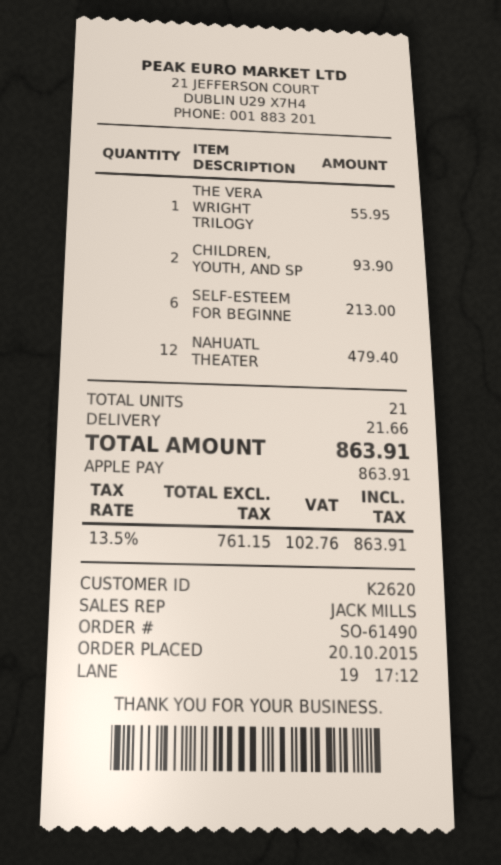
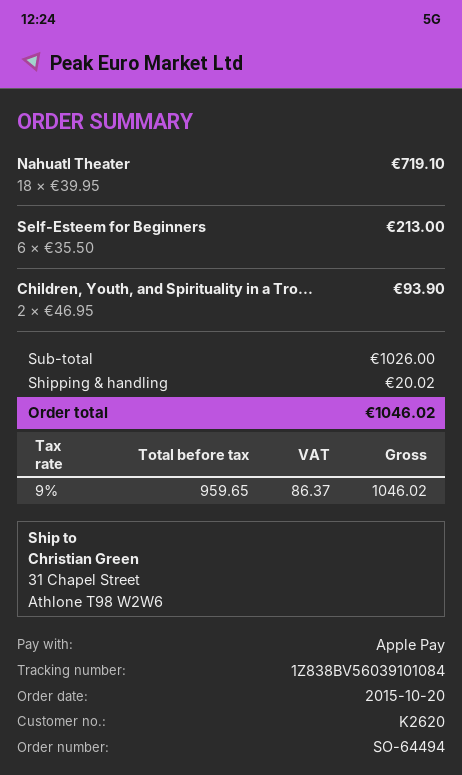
order number: SO-61490 -> SO-64494
THE VERA WRIGHT TRILOGY: 1 for 55.95 -> none
NAHUATL THEATER: 12 for 479.40 -> 18 for 719.10
shipping: 21.66 -> 20.02
net: 761.15 -> 959.65
tax: 13.5% = 102.76 -> 9% = 86.37
total: 863.91 -> 1046.02

